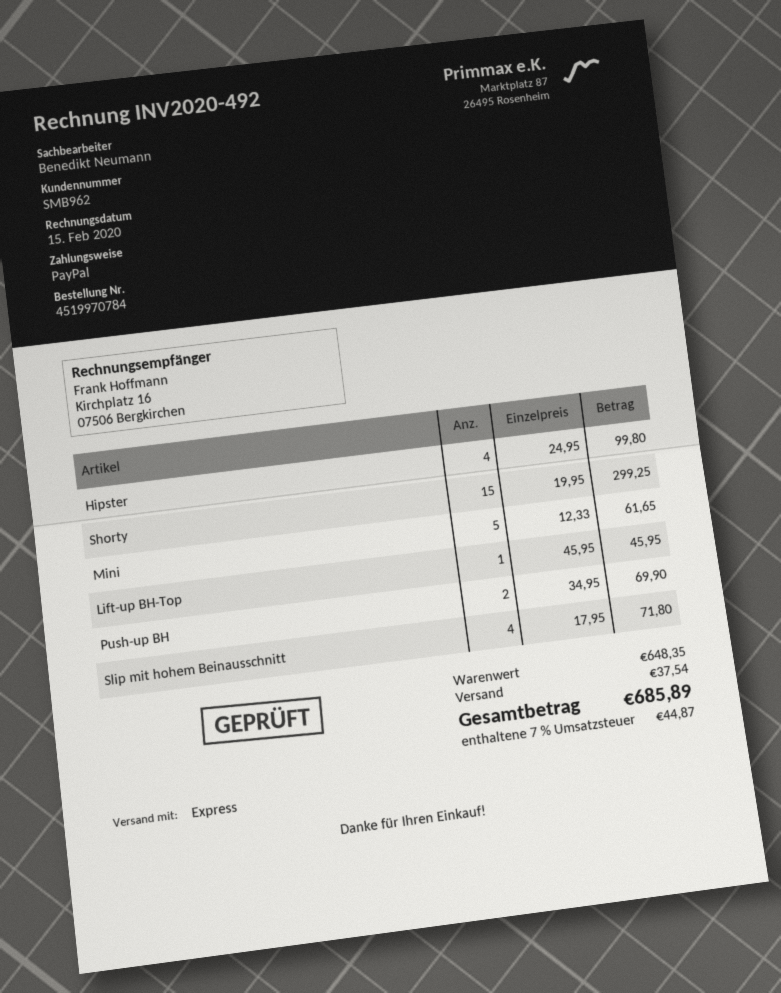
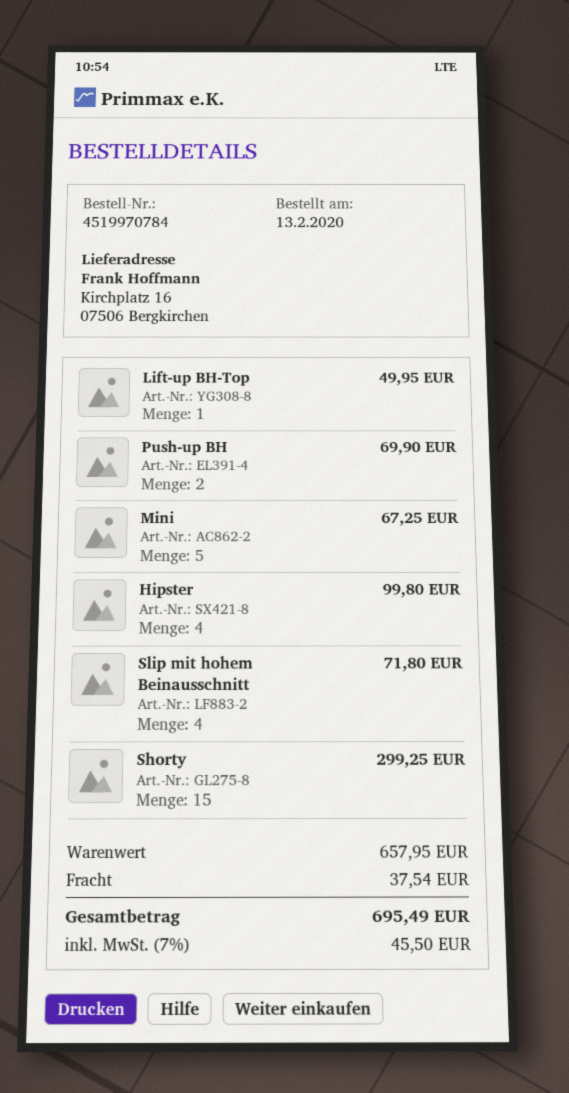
Mini: 5 for 61.65 -> 5 for 67.25
Lift-up BH-Top: 1 for 45.95 -> 1 for 49.95
subtotal: 648.35 -> 657.95
tax: 7% = 44.87 -> 7% = 45.50
total: 685.89 -> 695.49

